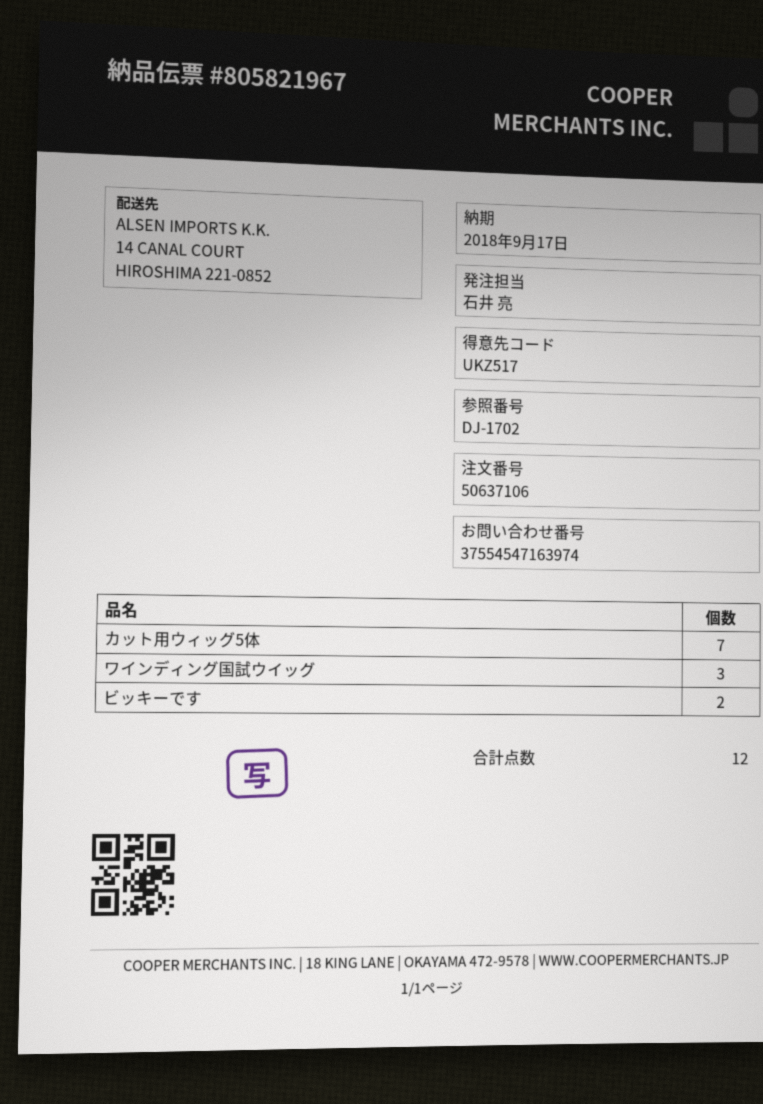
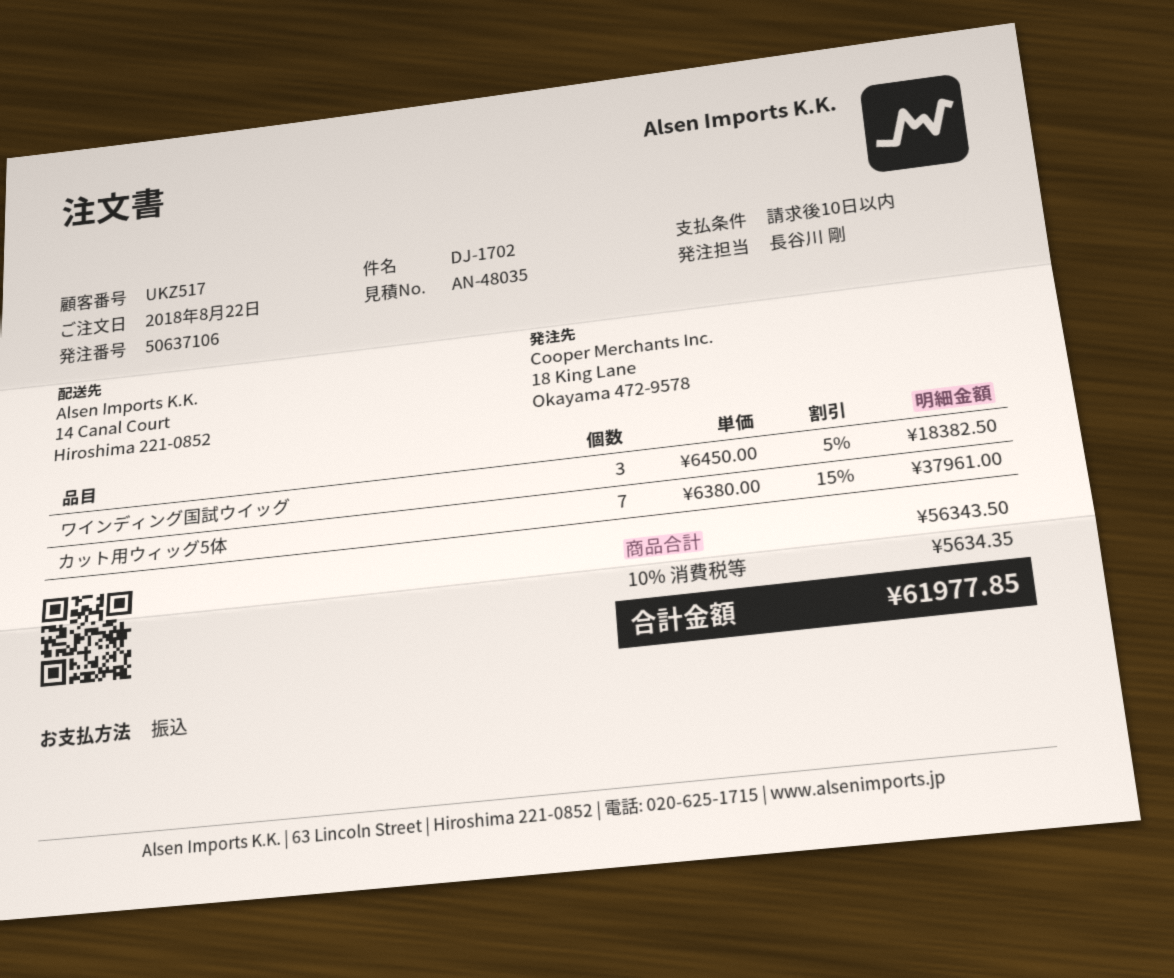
ordered by: 石井 亮 -> 長谷川 剛
ビッキーです: 2 -> none

